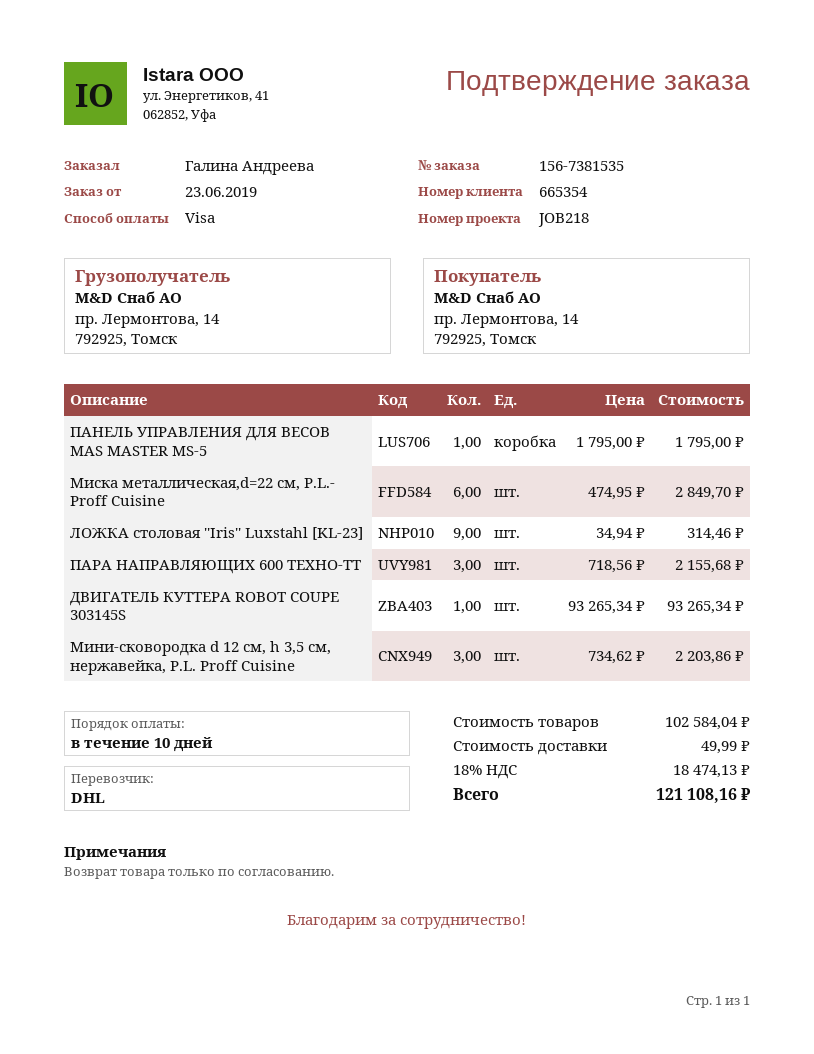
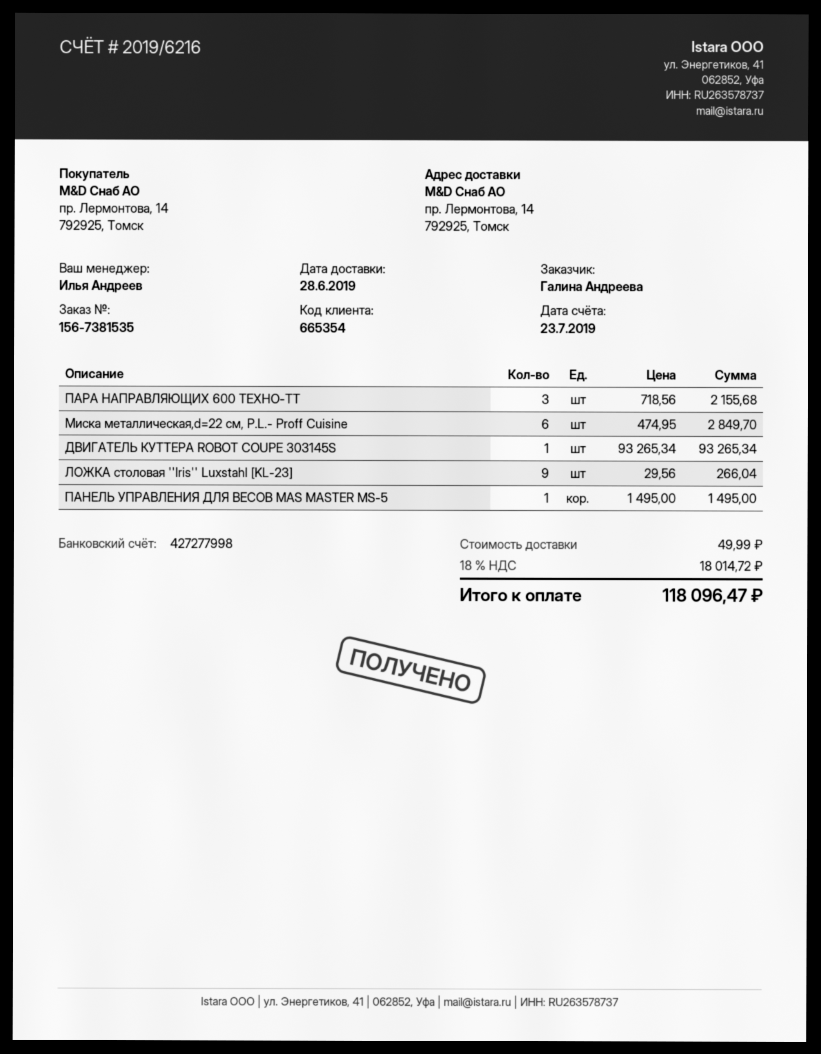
ПАНЕЛЬ УПРАВЛЕНИЯ ДЛЯ ВЕСОВ MAS MASTER MS-5: 1 x 1795.00 = 1795.00 -> 1 x 1495.00 = 1495.00
ЛОЖКА столовая ''Iris'' Luxstahl [KL-23]: 9 x 34.94 = 314.46 -> 9 x 29.56 = 266.04
Мини-сковородка d 12 см, h 3,5 см, нержавейка, P.L. Proff Cuisine: 3 x 734.62 = 2203.86 -> none
tax: 18% = 18474.13 -> 18% = 18014.72
total: 121108.16 -> 118096.47

